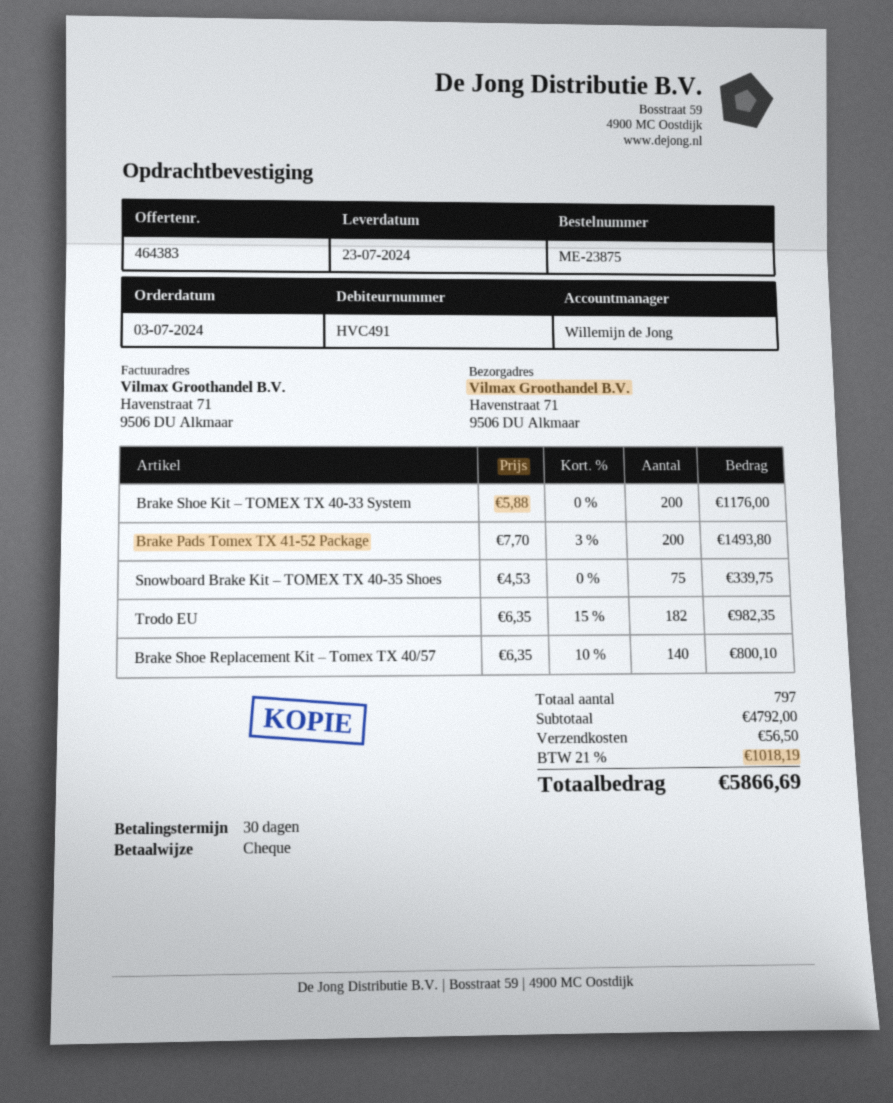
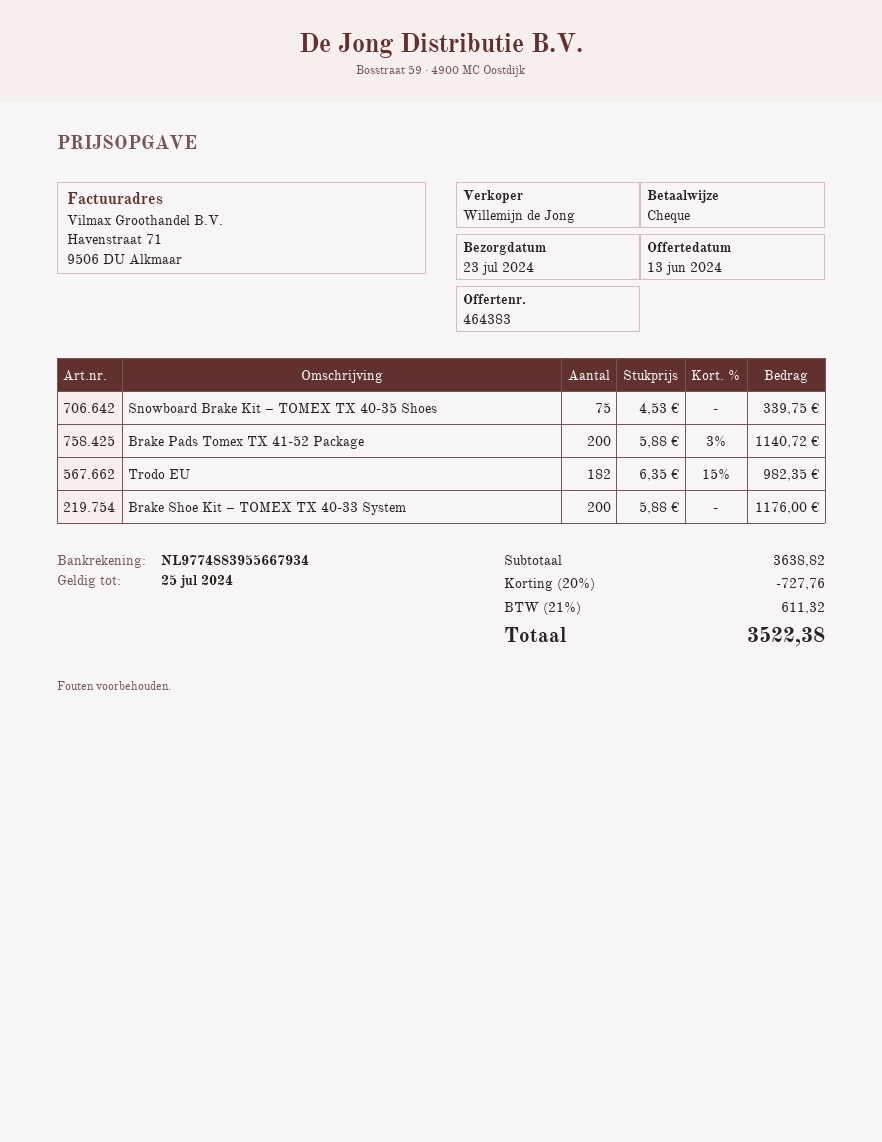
Brake Pads Tomex TX 41-52 Package: 200 x 7.70 - 3% = 1493.80 -> 200 x 5.88 - 3% = 1140.72
Brake Shoe Replacement Kit – Tomex TX 40/57: 140 x 6.35 - 10% = 800.10 -> none
subtotal: 4792.00 -> 3638.82
discount: none -> 20% = 727.76
shipping: 56.50 -> none
tax: 21% = 1018.19 -> 21% = 611.32
total: 5866.69 -> 3522.38

